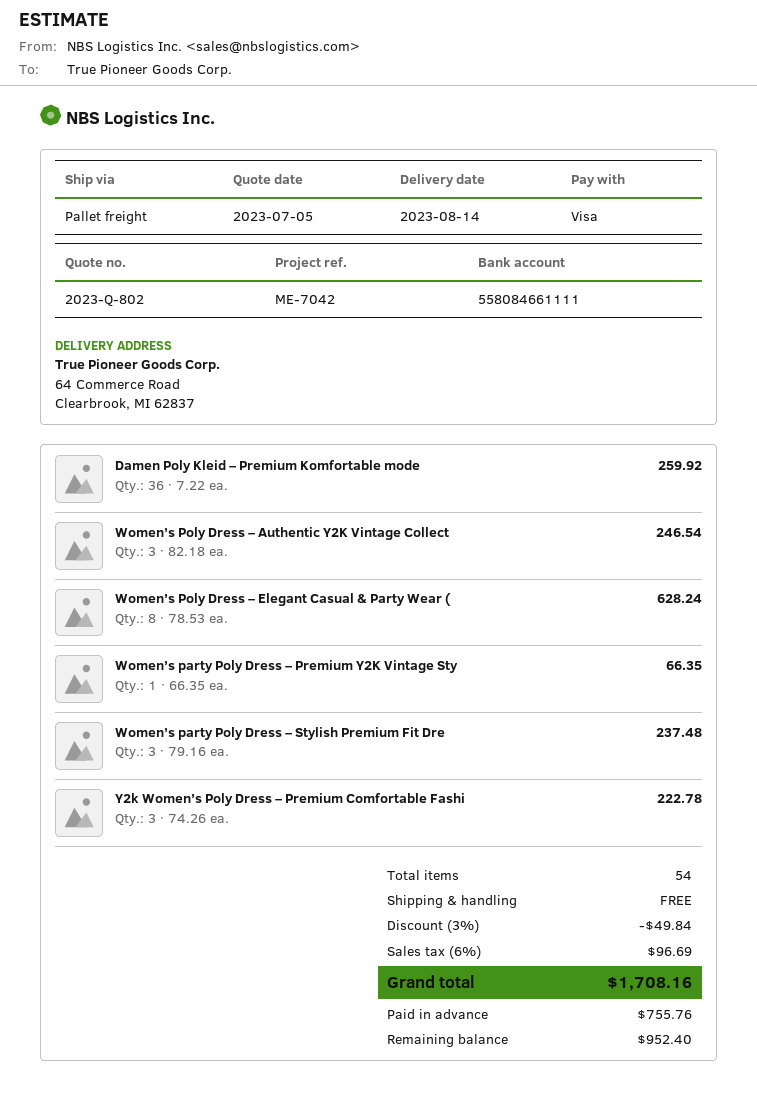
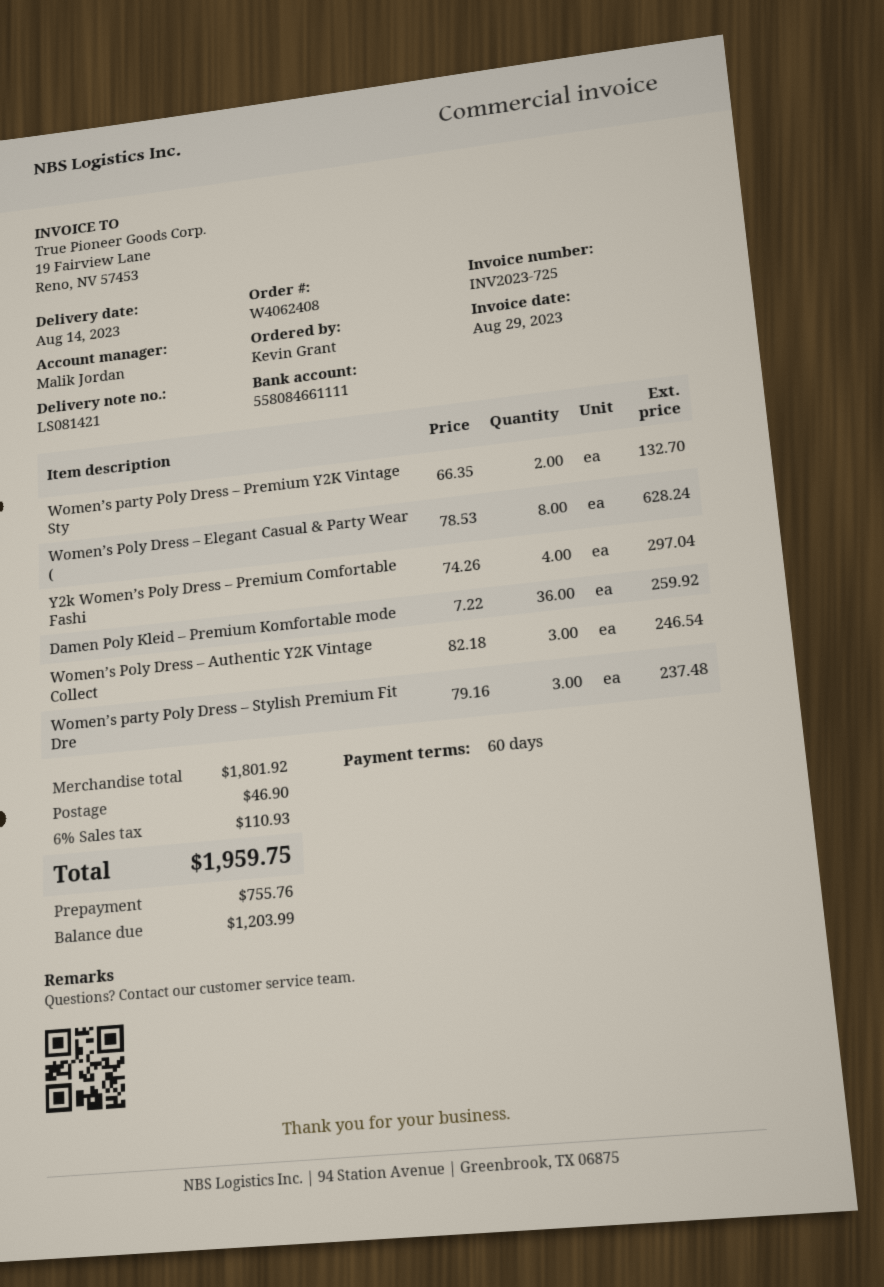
Women’s party Poly Dress – Premium Y2K Vintage Sty: 1 x 66.35 = 66.35 -> 2 x 66.35 = 132.70
Y2k Women’s Poly Dress – Premium Comfortable Fashi: 3 x 74.26 = 222.78 -> 4 x 74.26 = 297.04
discount: 3% = 49.84 -> none
shipping: 0.00 -> 46.90
tax: 6% = 96.69 -> 6% = 110.93
total: 1708.16 -> 1959.75
balance: 952.40 -> 1203.99

